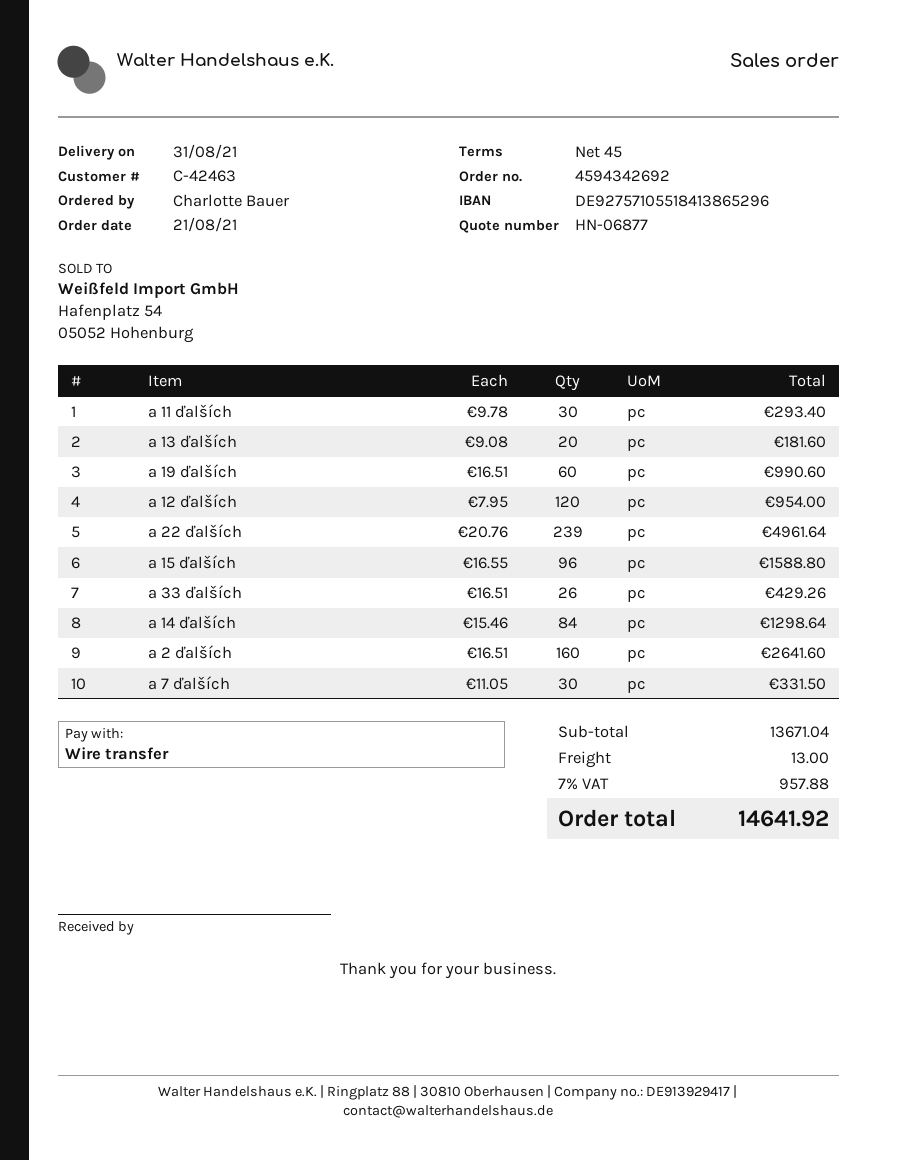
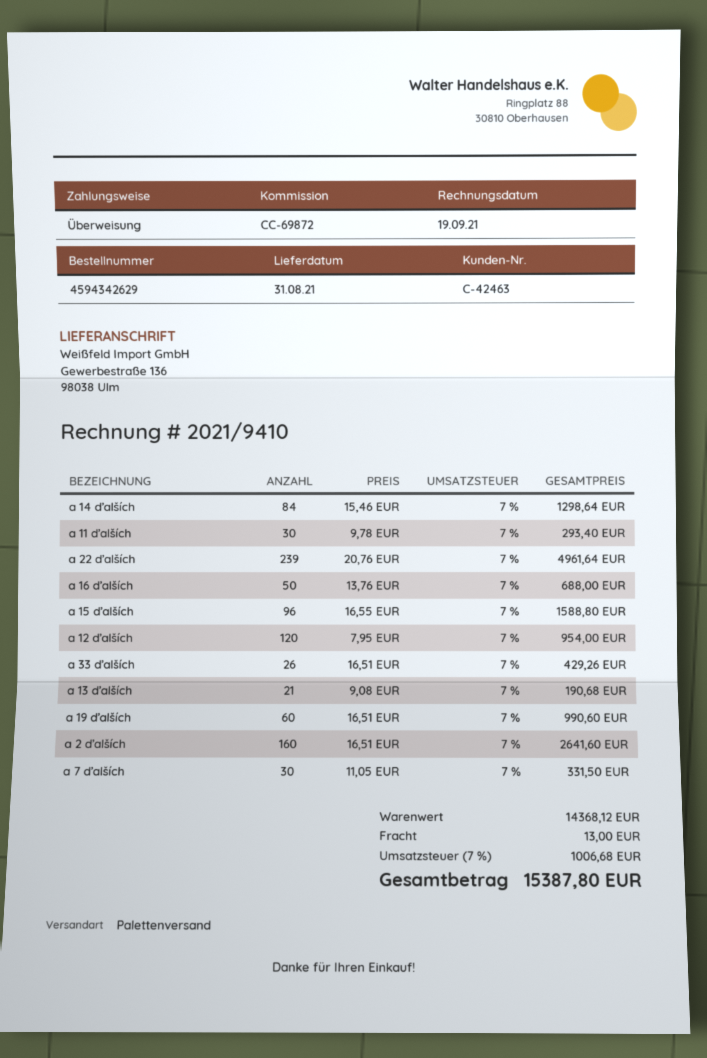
order number: 4594342692 -> 4594342629
a 13 ďalších: 20 x 9.08 = 181.60 -> 21 x 9.08 = 190.68
a 16 ďalších: none -> 50 x 13.76 = 688.00
subtotal: 13671.04 -> 14368.12
tax: 7% = 957.88 -> 7% = 1006.68
total: 14641.92 -> 15387.80

